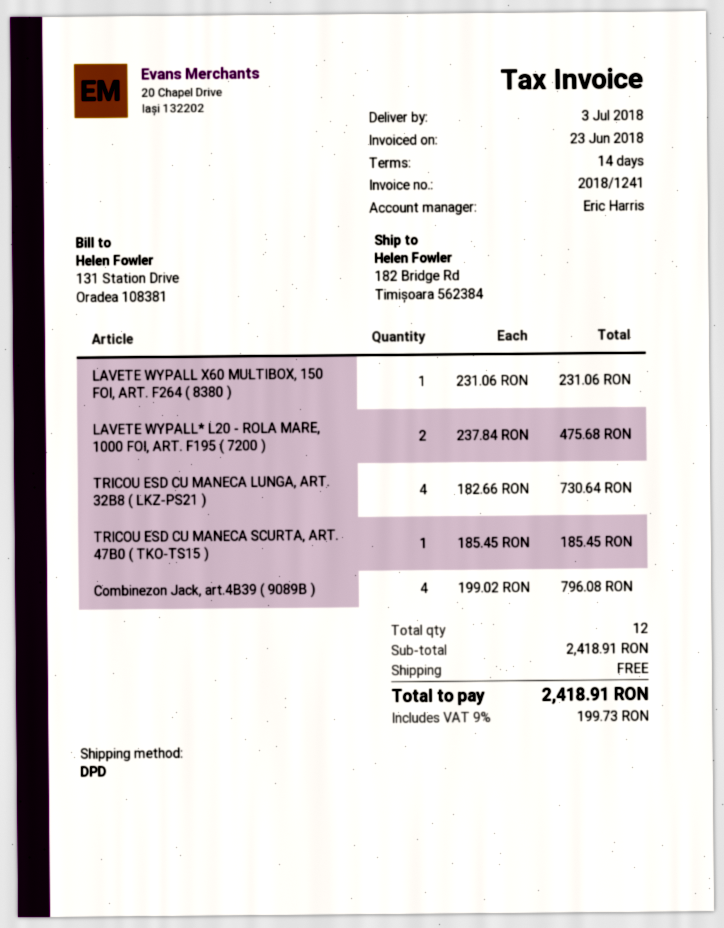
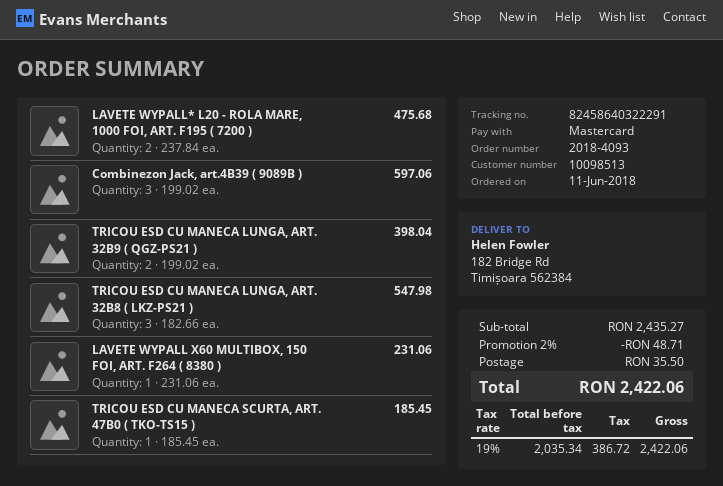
TRICOU ESD CU MANECA LUNGA, ART. 32B8 ( LKZ-PS21 ): 4 x 182.66 = 730.64 -> 3 x 182.66 = 547.98
Combinezon Jack, art.4B39 ( 9089B ): 4 x 199.02 = 796.08 -> 3 x 199.02 = 597.06
TRICOU ESD CU MANECA LUNGA, ART. 32B9 ( QGZ-PS21 ): none -> 2 x 199.02 = 398.04
subtotal: 2418.91 -> 2435.27
discount: none -> 2% = 48.71
shipping: 0.00 -> 35.50
tax: 9% = 199.73 -> 19% = 386.72
total: 2418.91 -> 2422.06

